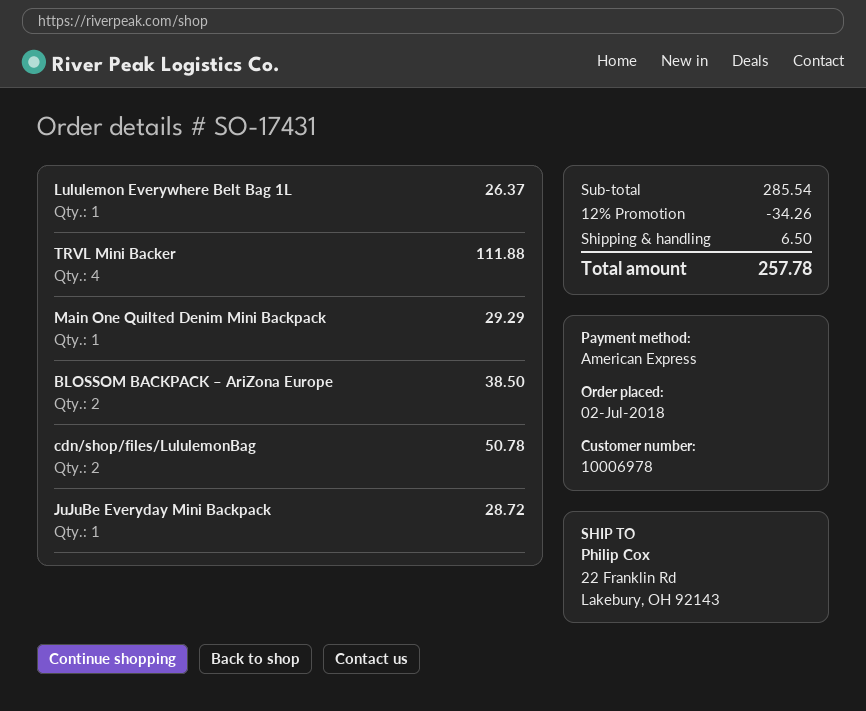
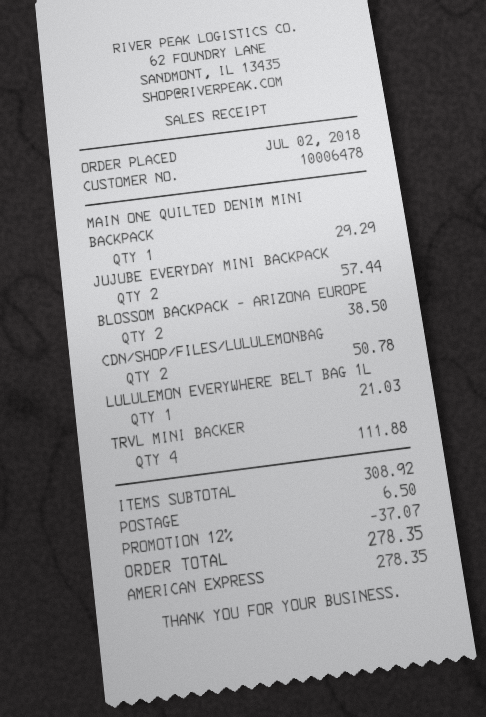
customer number: 10006978 -> 10006478
Lululemon Everywhere Belt Bag 1L: 1 for 26.37 -> 1 for 21.03
JuJuBe Everyday Mini Backpack: 1 for 28.72 -> 2 for 57.44
subtotal: 285.54 -> 308.92
discount: 12% = 34.26 -> 12% = 37.07
total: 257.78 -> 278.35

